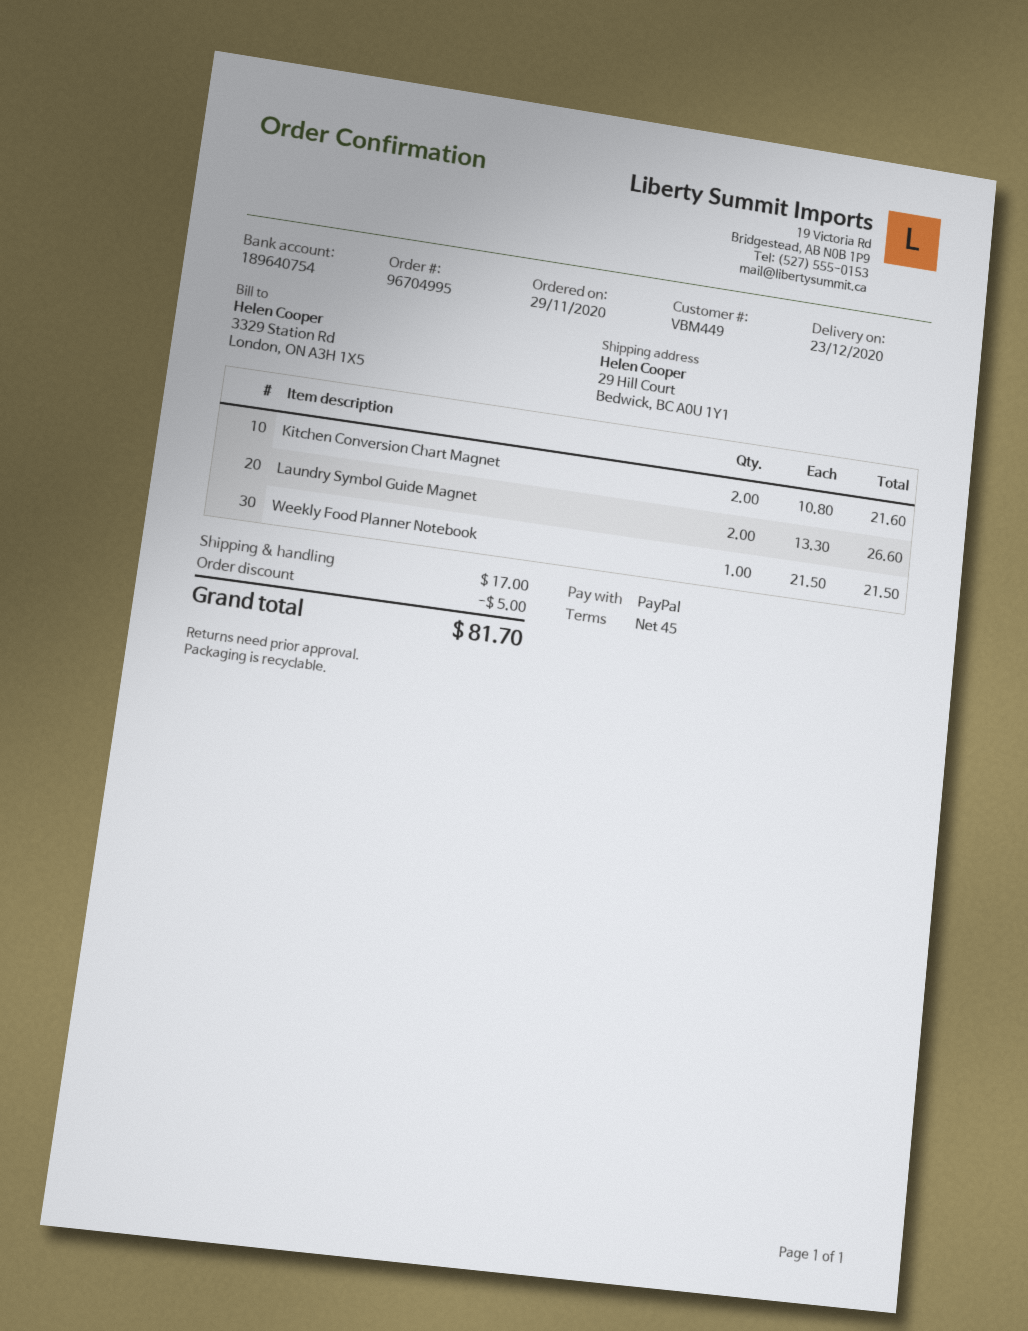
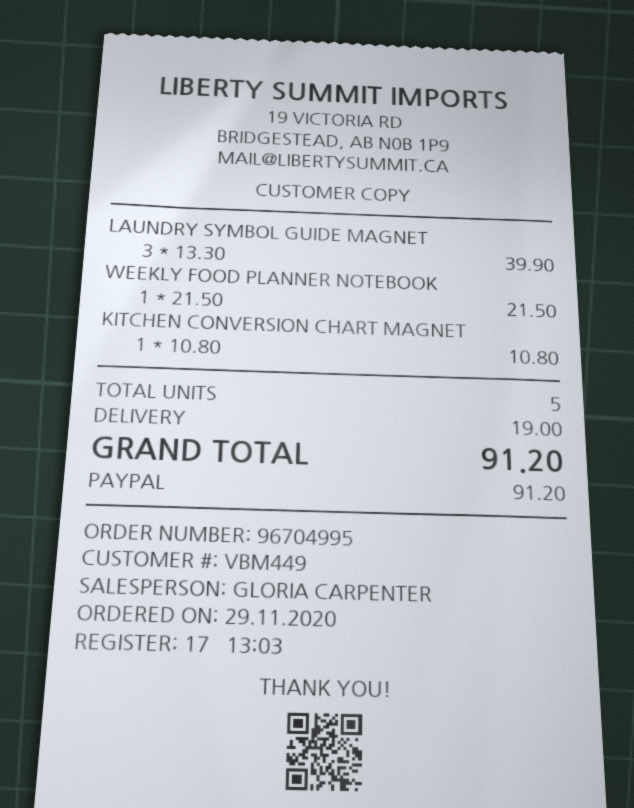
Kitchen Conversion Chart Magnet: 2 x 10.80 = 21.60 -> 1 x 10.80 = 10.80
Laundry Symbol Guide Magnet: 2 x 13.30 = 26.60 -> 3 x 13.30 = 39.90
discount: 5.00 -> none
shipping: 17.00 -> 19.00
total: 81.70 -> 91.20

